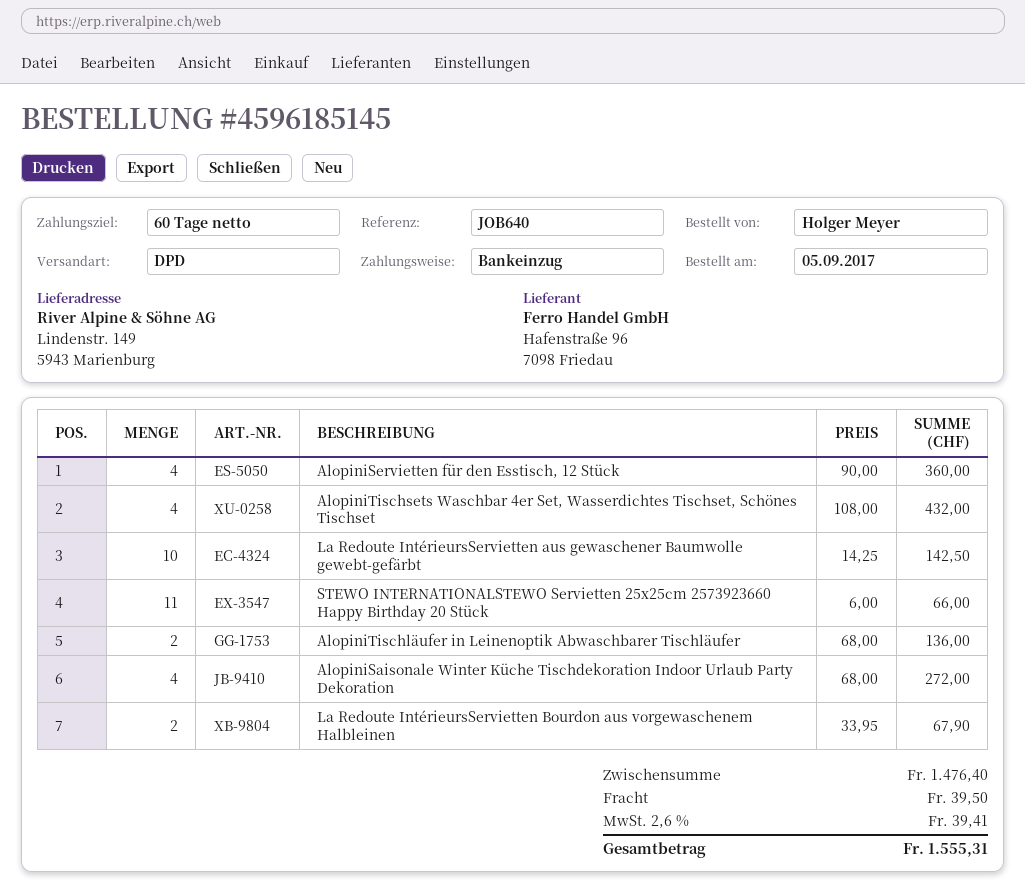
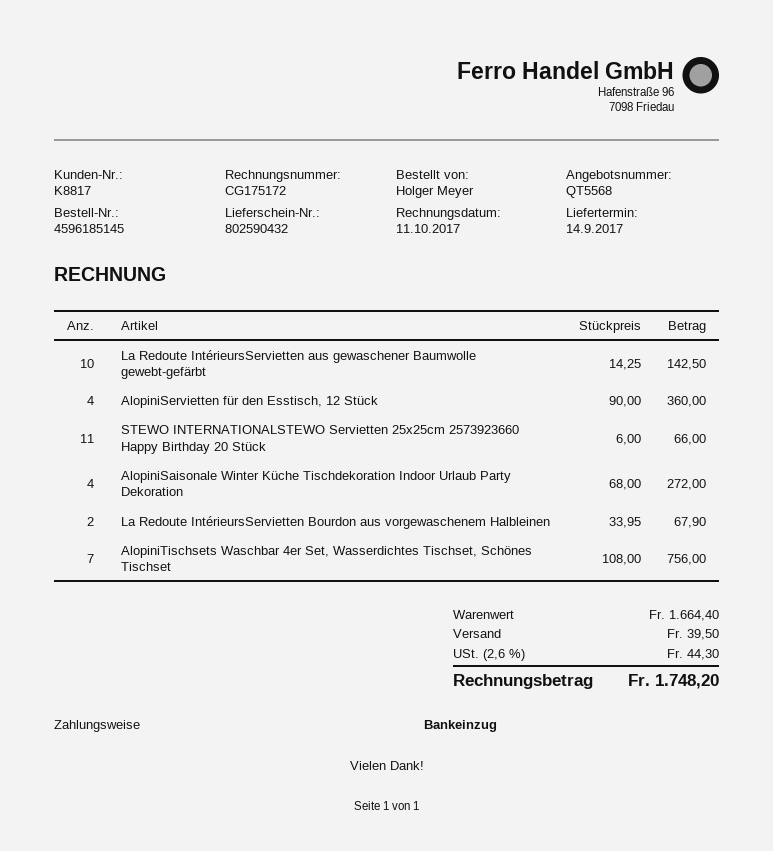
AlopiniTischsets Waschbar 4er Set, Wasserdichtes Tischset, Schönes Tischset: 4 x 108.00 = 432.00 -> 7 x 108.00 = 756.00
AlopiniTischläufer in Leinenoptik Abwaschbarer Tischläufer: 2 x 68.00 = 136.00 -> none
subtotal: 1476.40 -> 1664.40
tax: 2.6% = 39.41 -> 2.6% = 44.30
total: 1555.31 -> 1748.20

